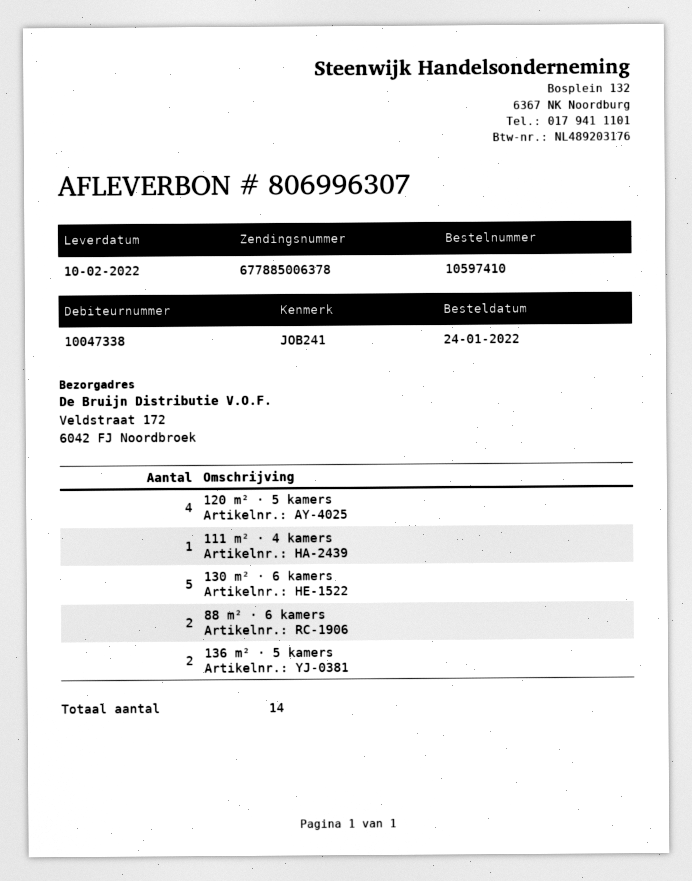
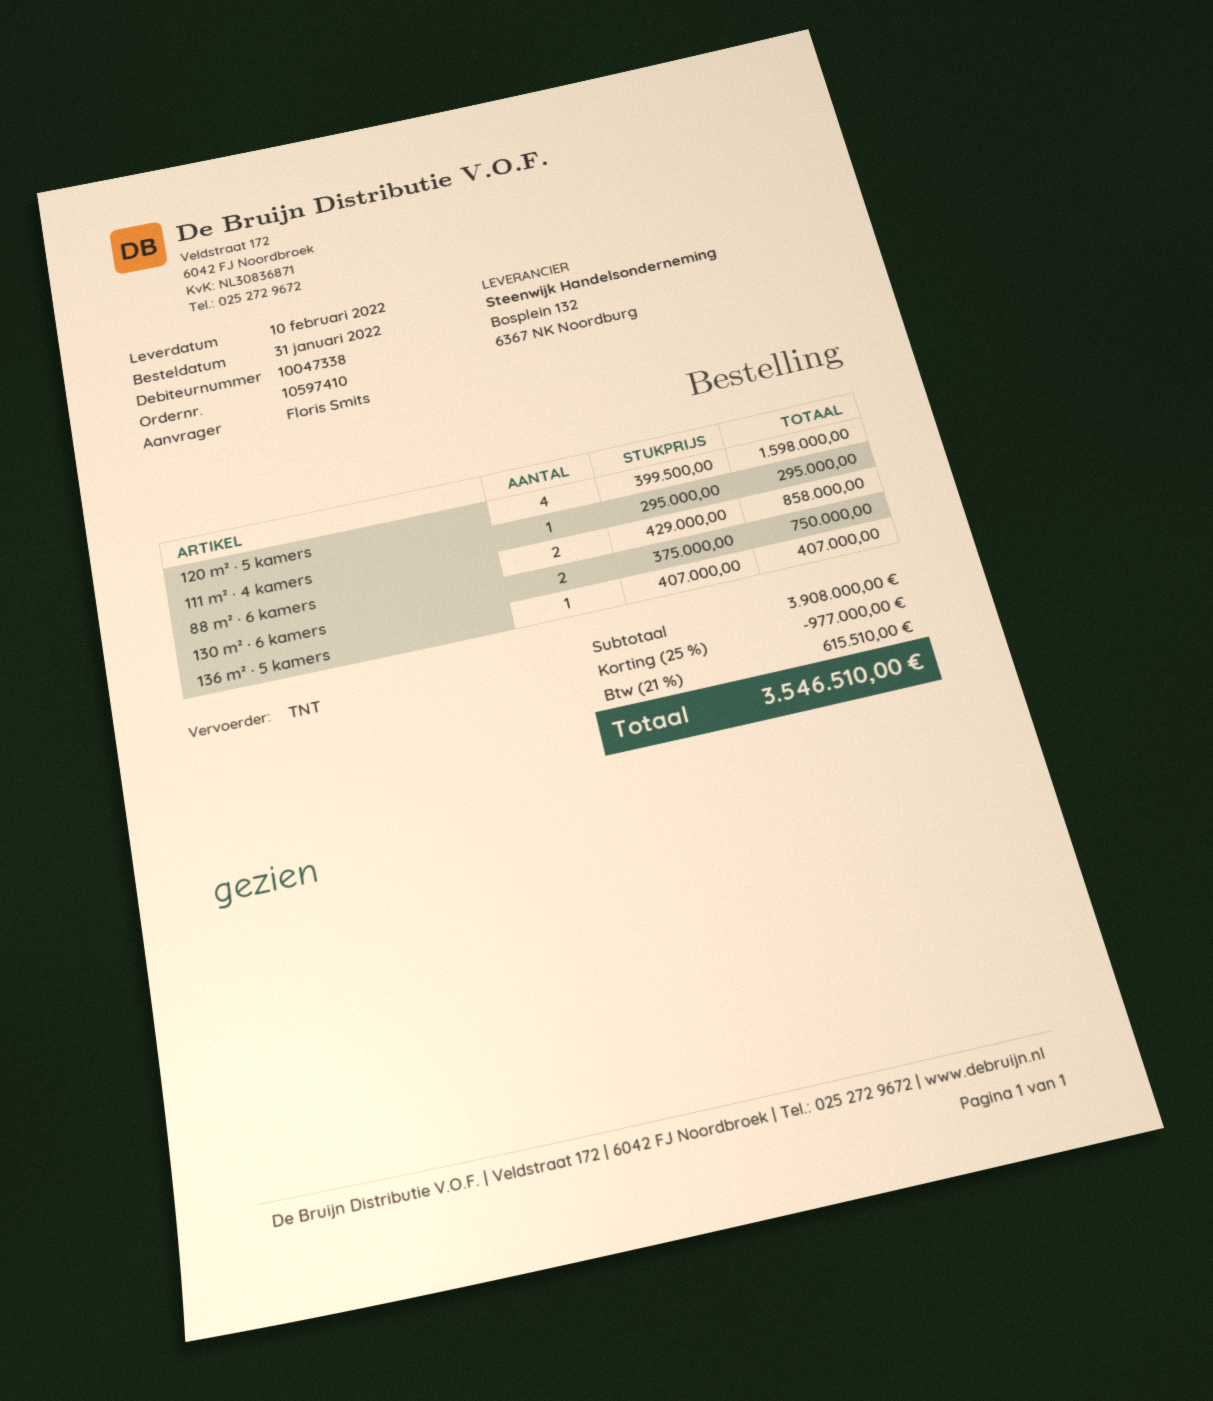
order date: 2022-01-24 -> 2022-01-31
130 m² · 6 kamers: 5 -> 2
136 m² · 5 kamers: 2 -> 1

